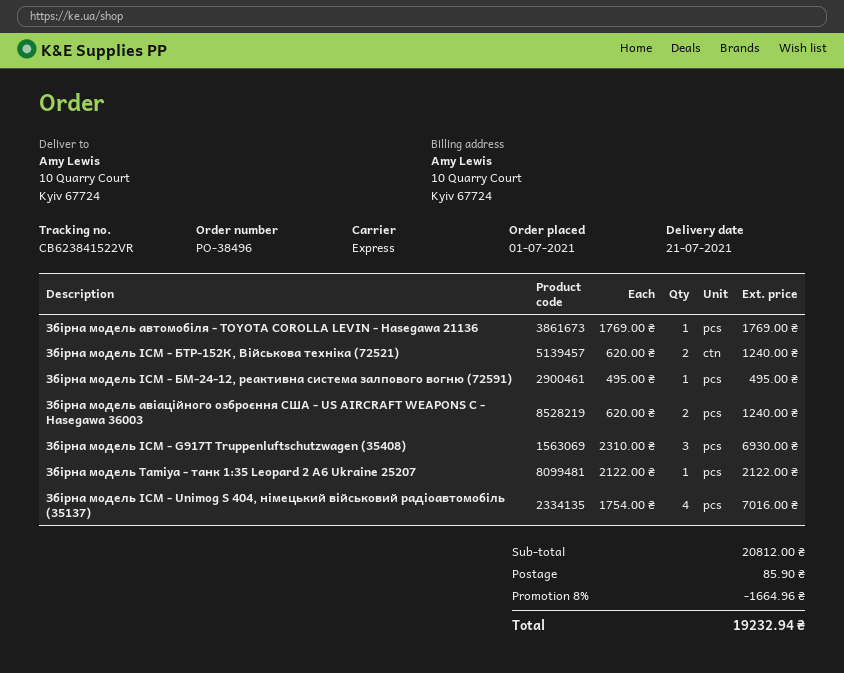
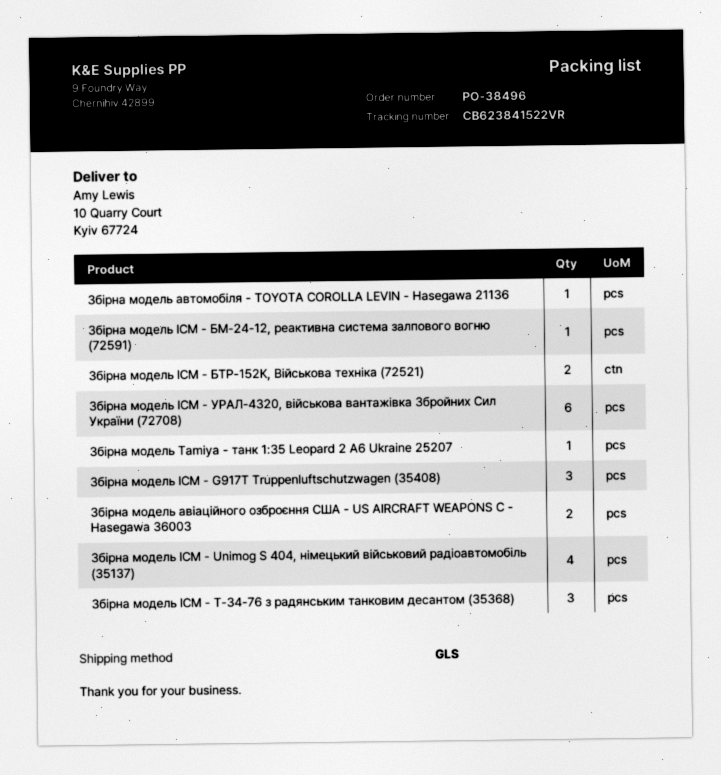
shipping method: express -> GLS
Збірна модель ICM - УРАЛ-4320, військова вантажівка Збройних Сил України (72708): none -> 6
Збірна модель ICM - Т-34-76 з радянським танковим десантом (35368): none -> 3

